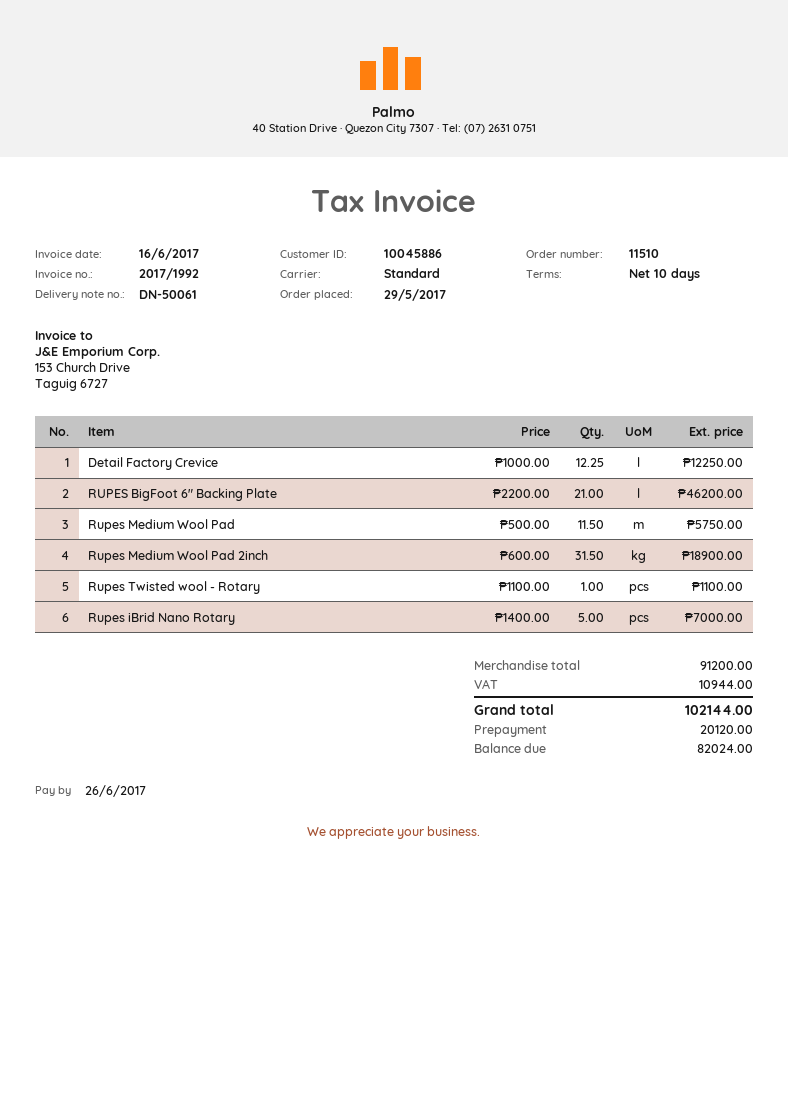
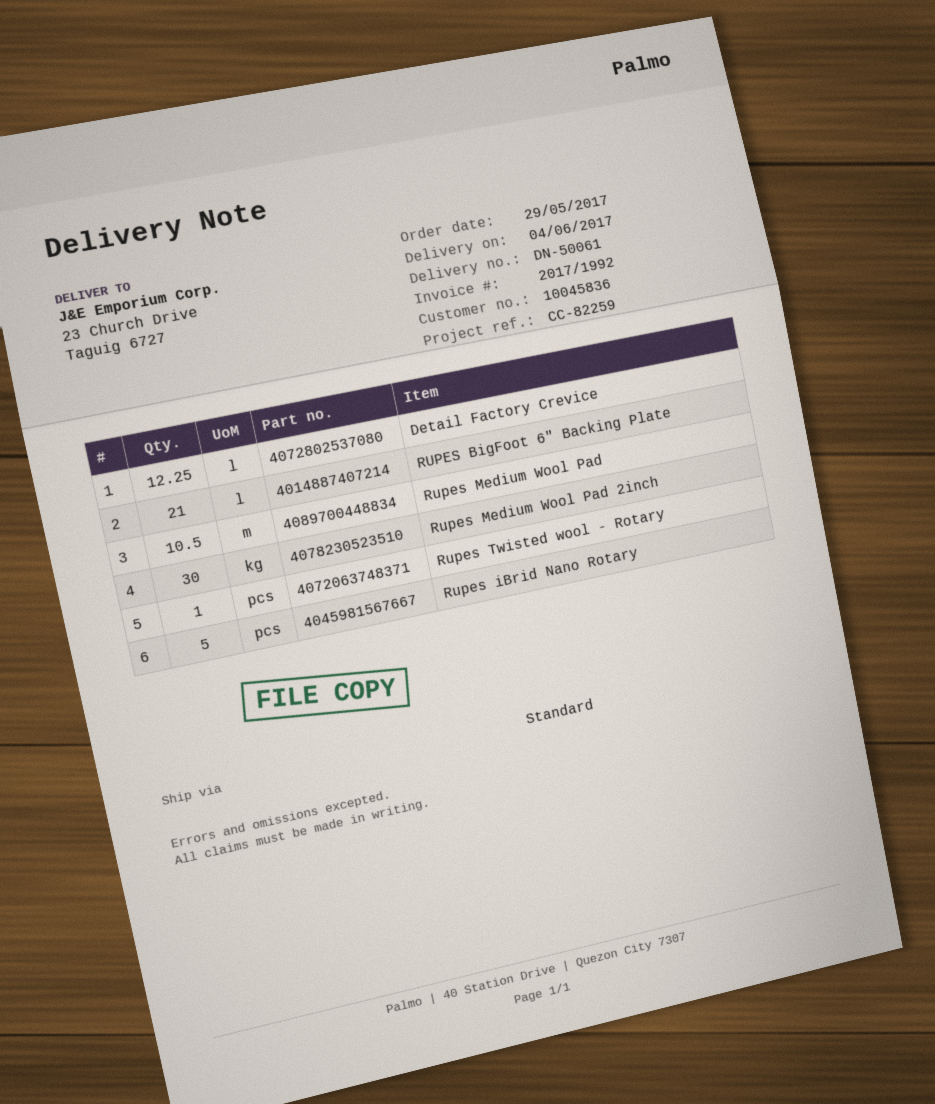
customer number: 10045886 -> 10045836
Rupes Medium Wool Pad: 11.5 -> 10.5
Rupes Medium Wool Pad 2inch: 31.5 -> 30

